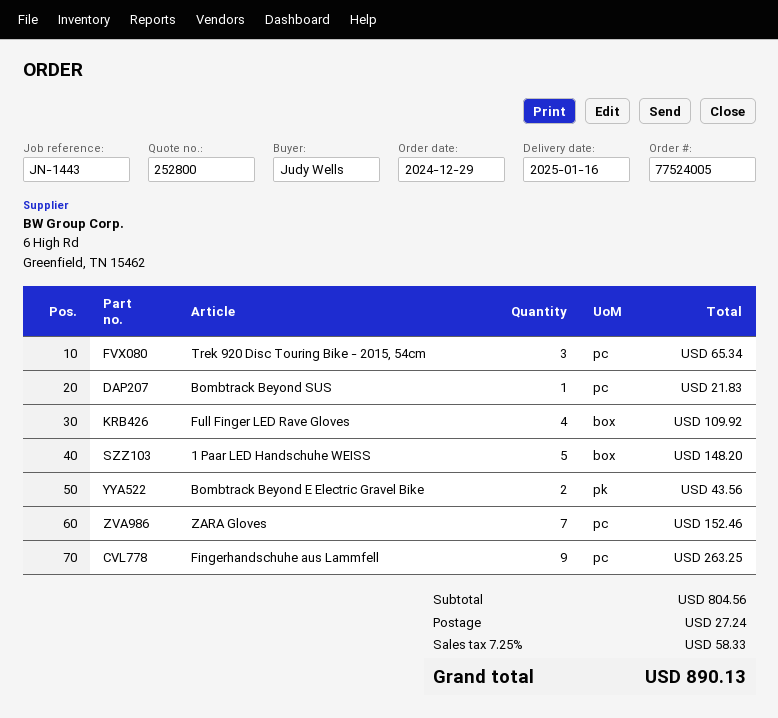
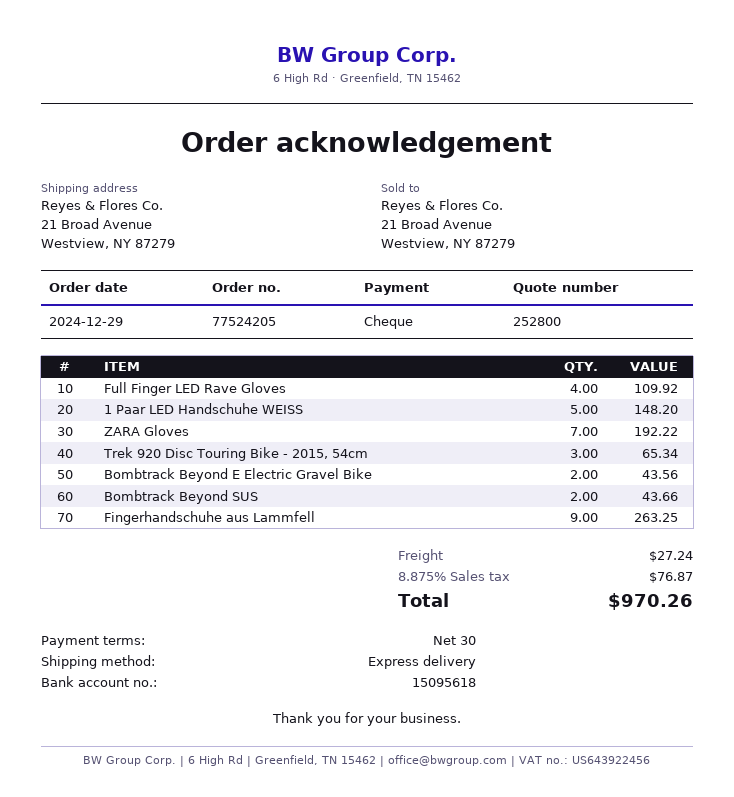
order number: 77524005 -> 77524205
Bombtrack Beyond SUS: 1 for 21.83 -> 2 for 43.66
ZARA Gloves: 7 for 152.46 -> 7 for 192.22
tax: 7.25% = 58.33 -> 8.875% = 76.87
total: 890.13 -> 970.26

